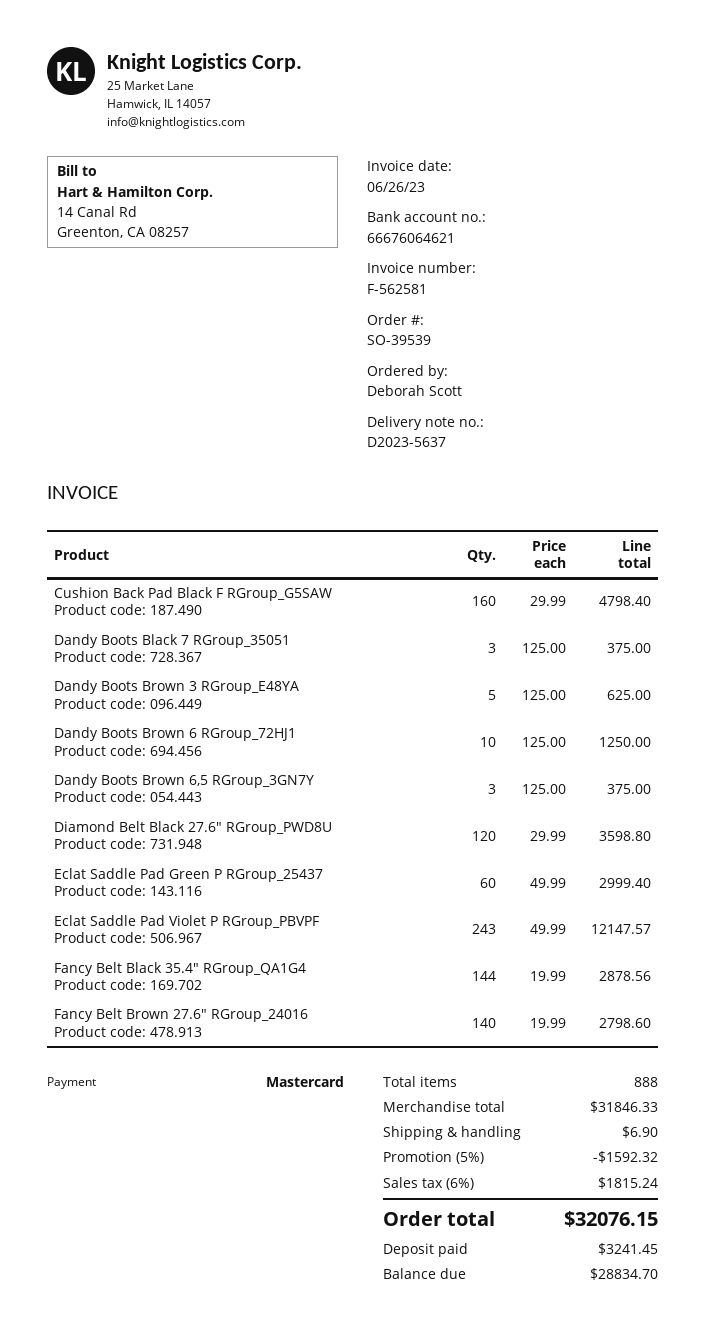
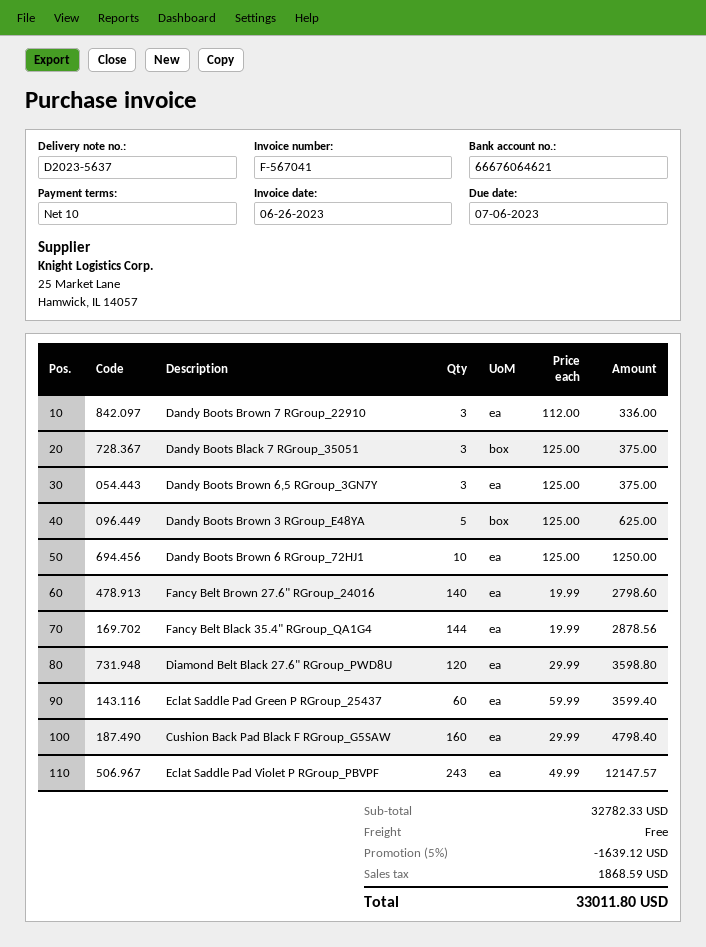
invoice number: F-562581 -> F-567041
Eclat Saddle Pad Green P RGroup_25437: 60 x 49.99 = 2999.40 -> 60 x 59.99 = 3599.40
Dandy Boots Brown 7 RGroup_22910: none -> 3 x 112.00 = 336.00
subtotal: 31846.33 -> 32782.33
discount: 5% = 1592.32 -> 5% = 1639.12
shipping: 6.90 -> 0.00
tax: 1815.24 -> 1868.59
total: 32076.15 -> 33011.80

